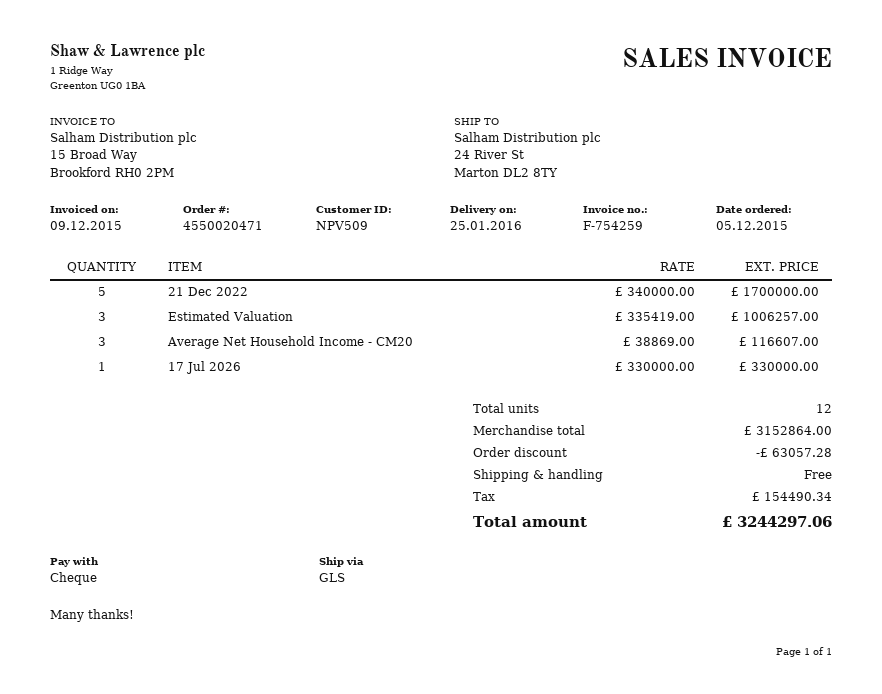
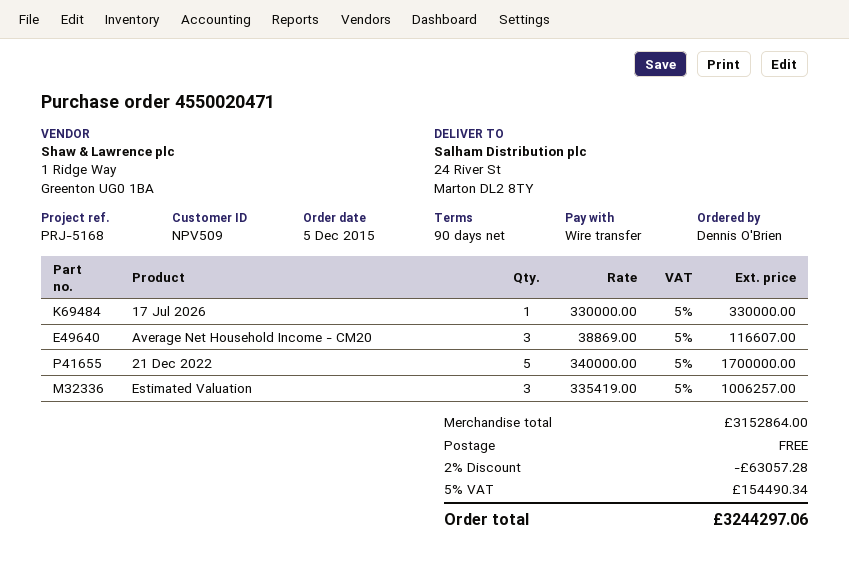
payment method: cheque -> bank transfer

